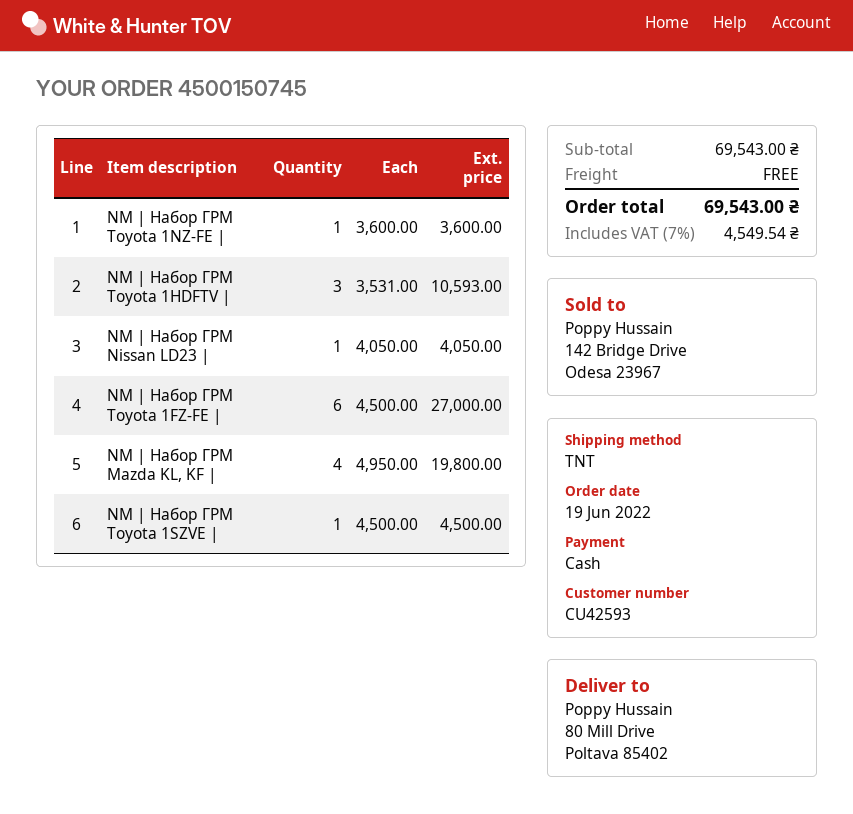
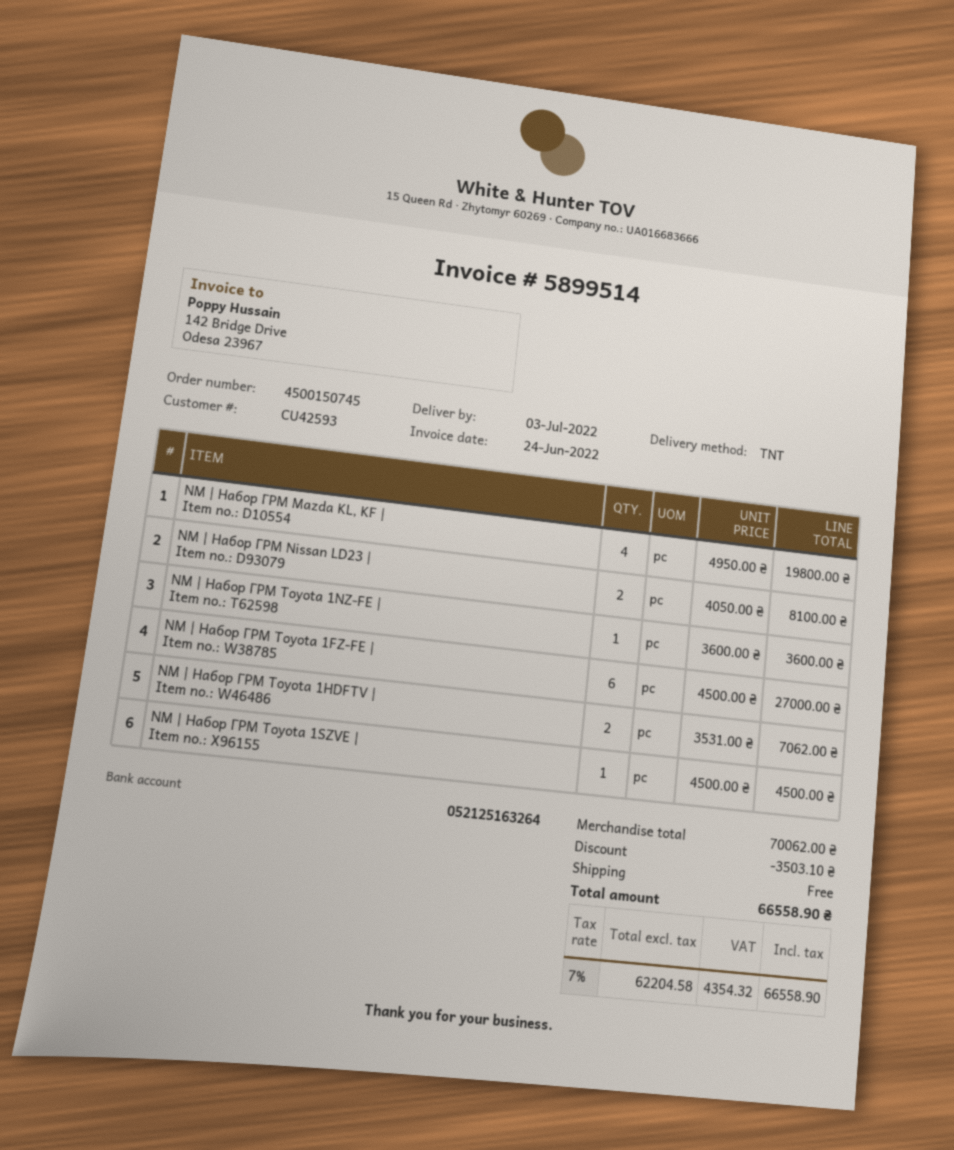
NM | Набор ГРМ Toyota 1HDFTV |: 3 x 3531.00 = 10593.00 -> 2 x 3531.00 = 7062.00
NM | Набор ГРМ Nissan LD23 |: 1 x 4050.00 = 4050.00 -> 2 x 4050.00 = 8100.00
subtotal: 69543.00 -> 70062.00
discount: none -> 3503.10
tax: 7% = 4549.54 -> 7% = 4354.32
total: 69543.00 -> 66558.90

